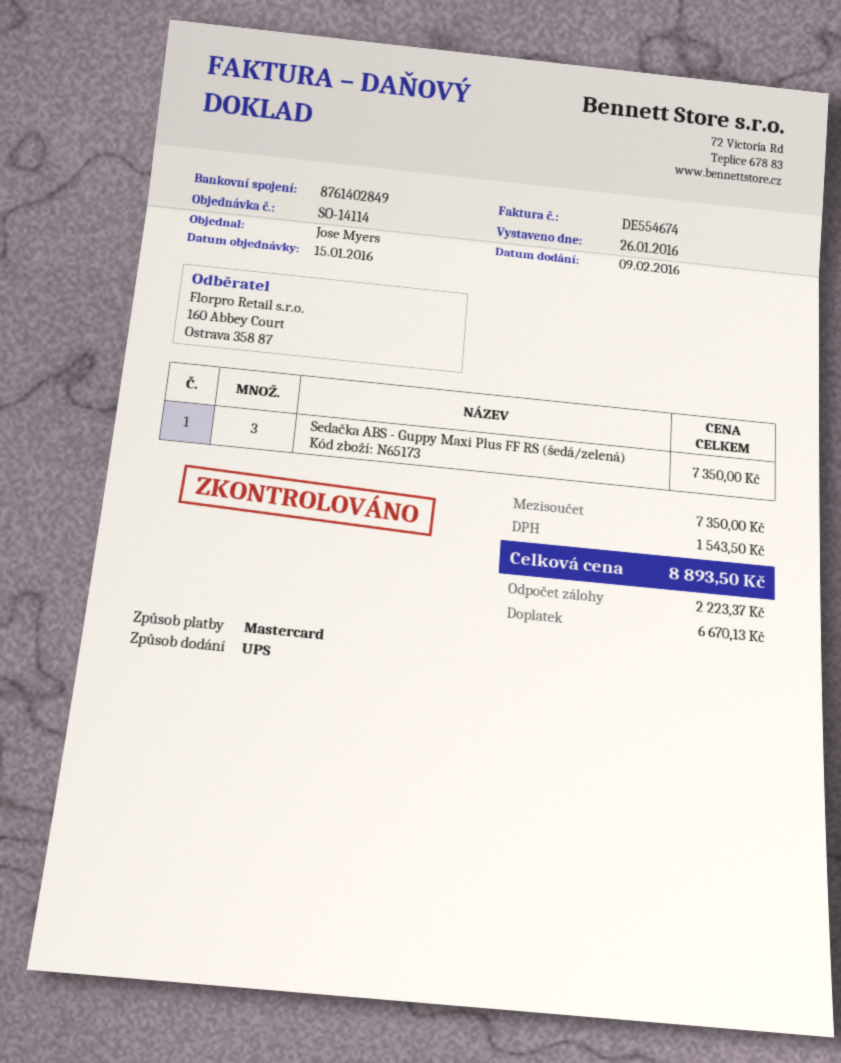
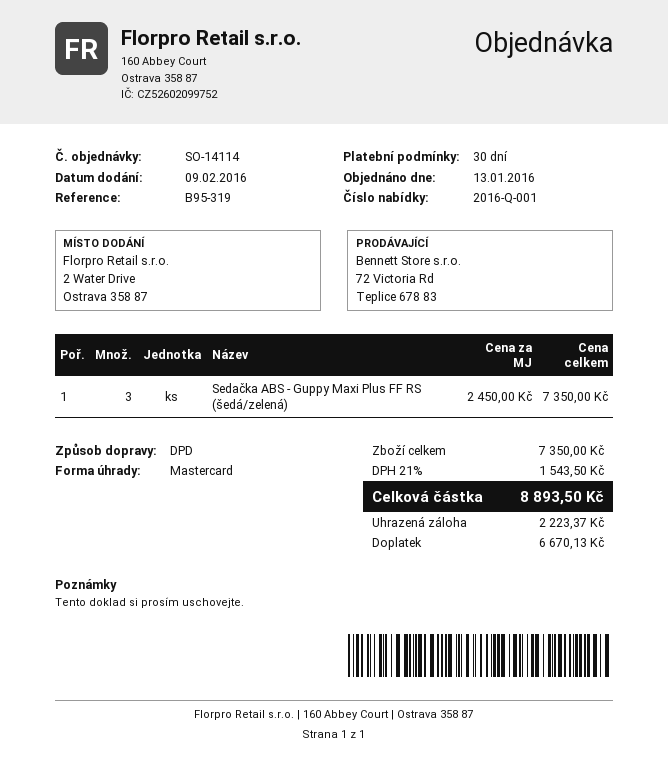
order date: 2016-01-15 -> 2016-01-13
shipping method: UPS -> DPD

